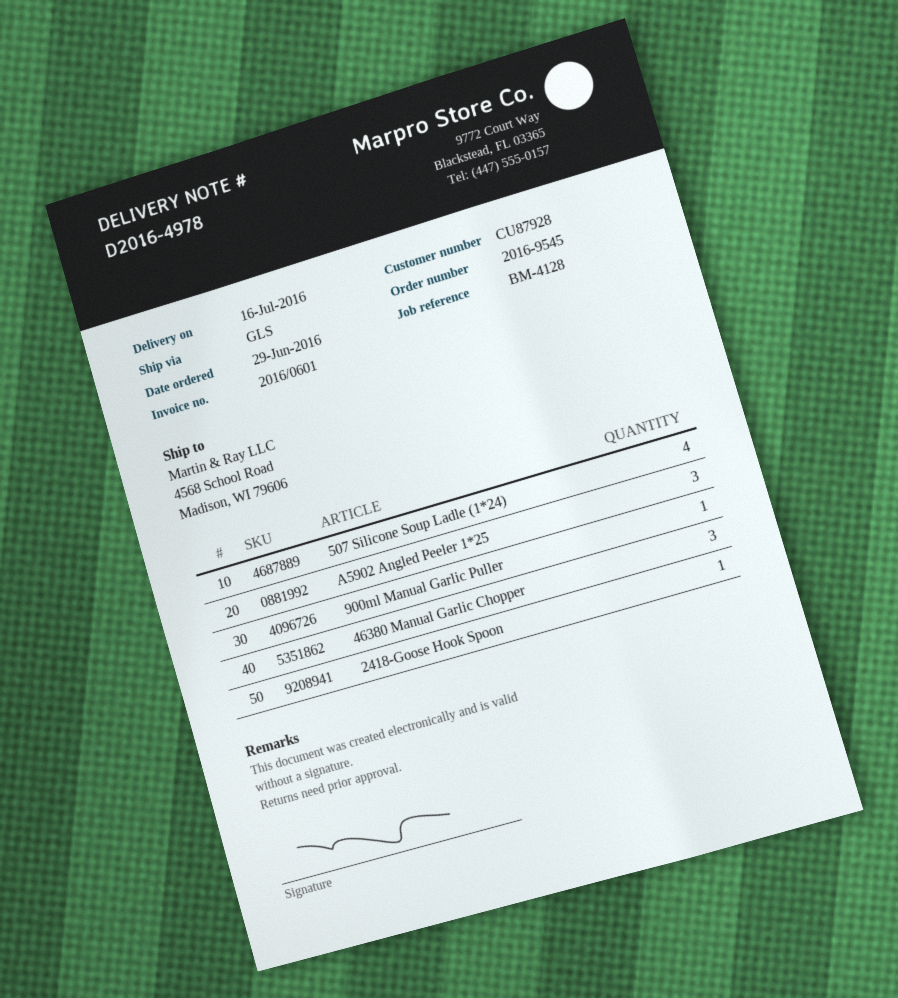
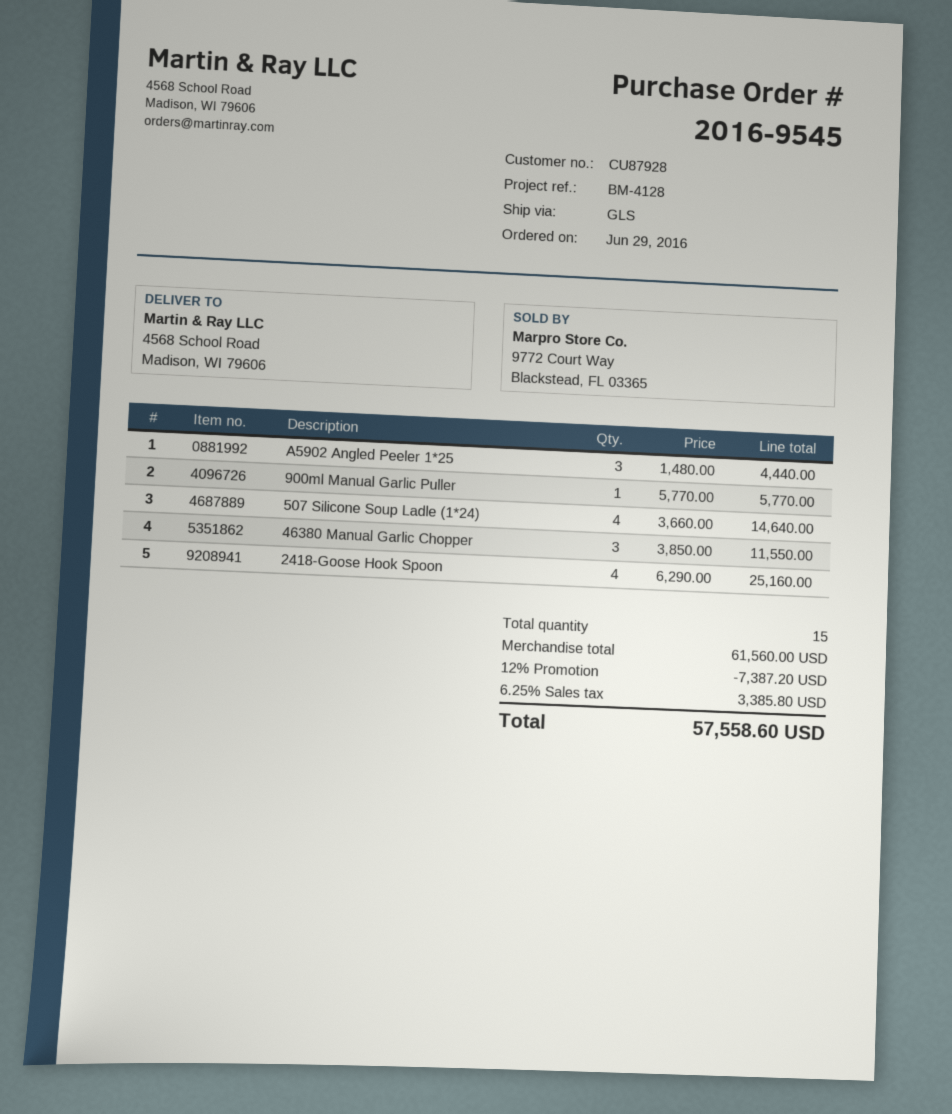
2418-Goose Hook Spoon: 1 -> 4

